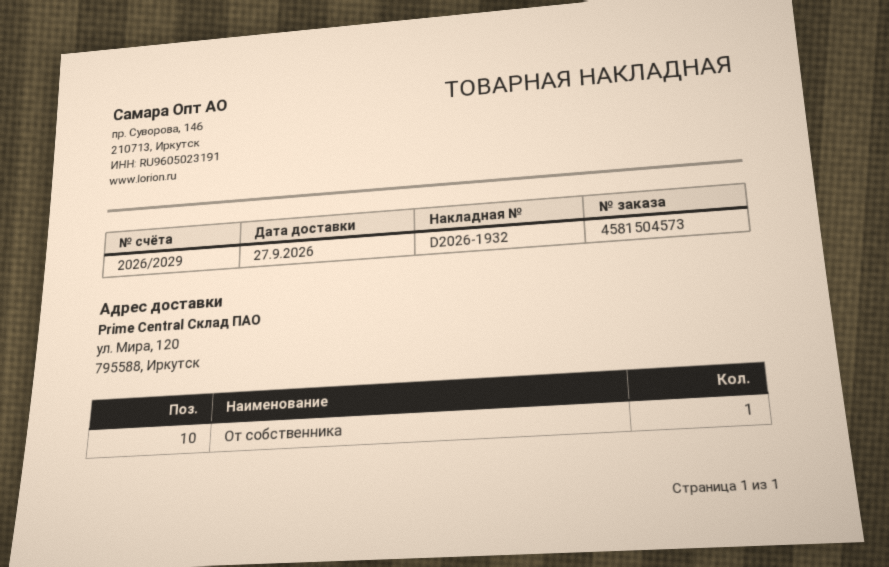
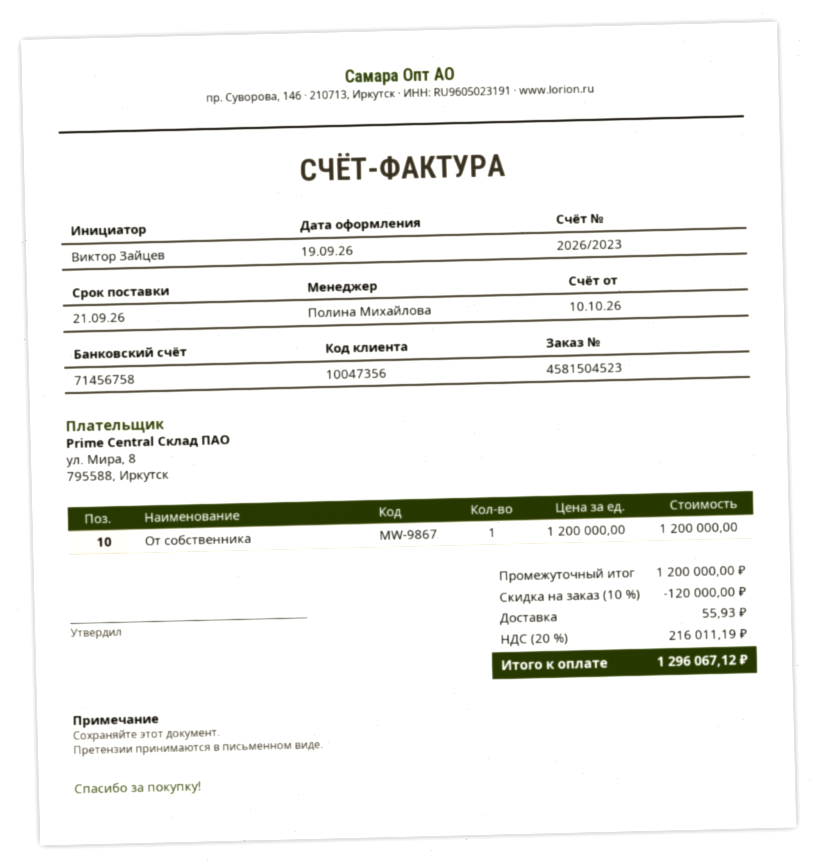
order number: 4581504573 -> 4581504523
delivery date: 2026-09-27 -> 2026-09-21
invoice number: 2026/2029 -> 2026/2023

